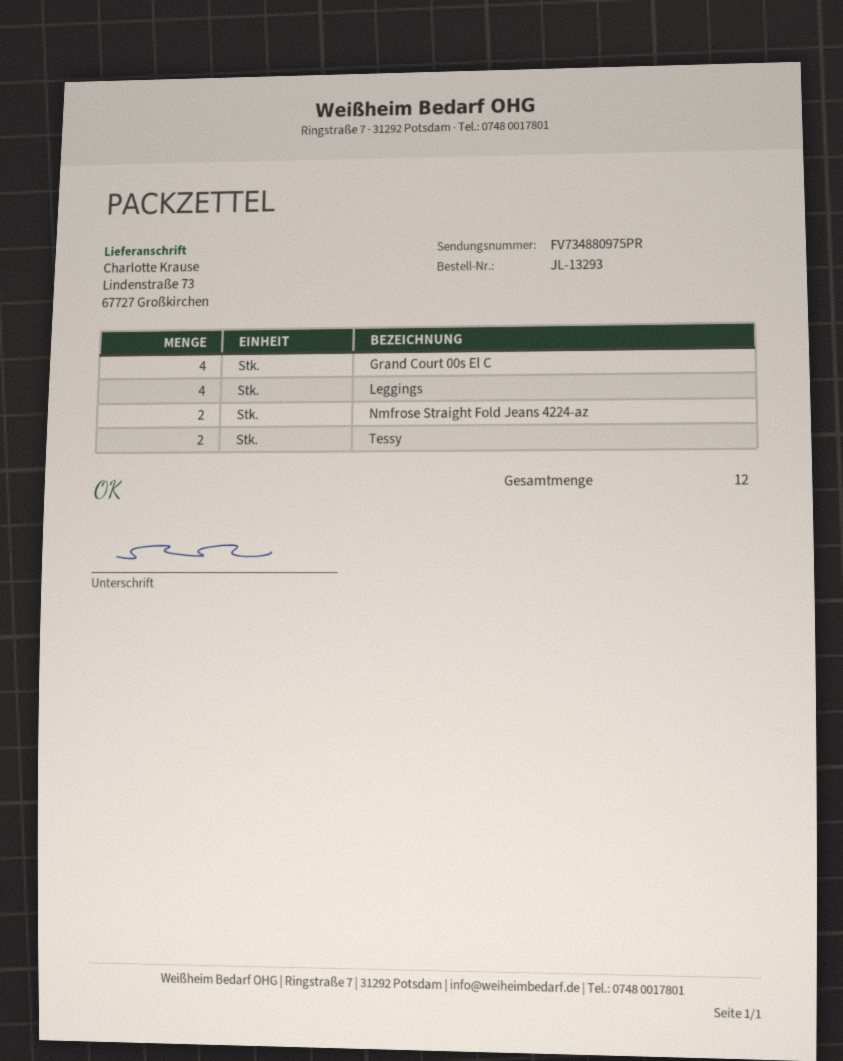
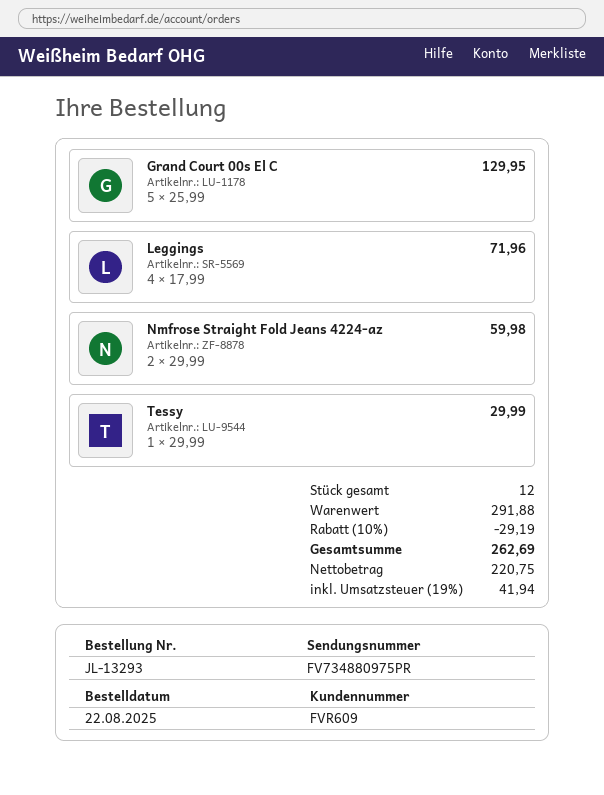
Grand Court 00s El C: 4 -> 5
Tessy: 2 -> 1

